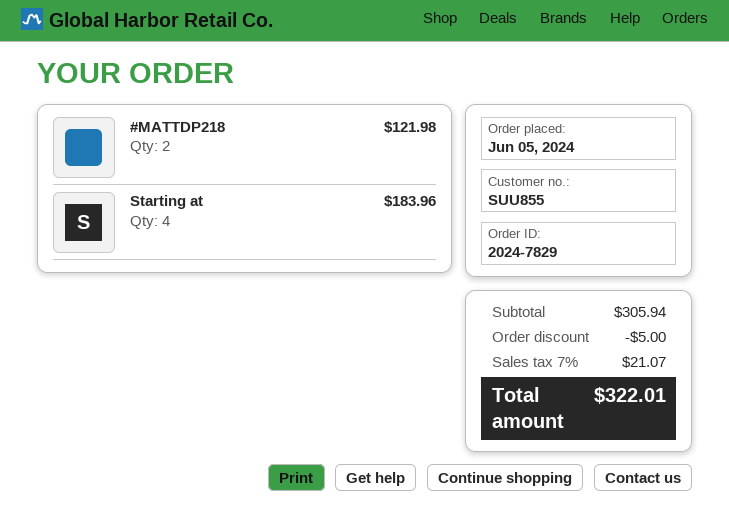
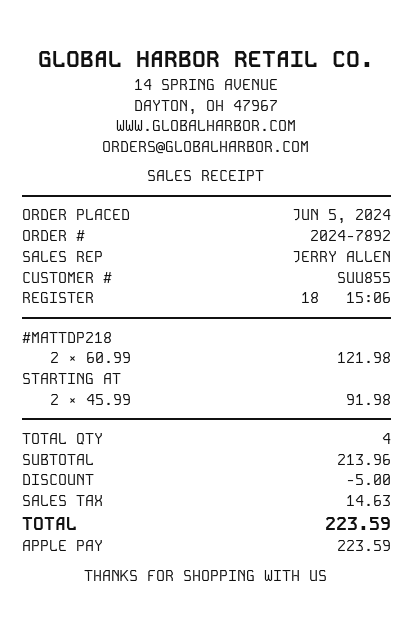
order number: 2024-7829 -> 2024-7892
Starting at: 4 for 183.96 -> 2 for 91.98
subtotal: 305.94 -> 213.96
tax: 21.07 -> 14.63
total: 322.01 -> 223.59

